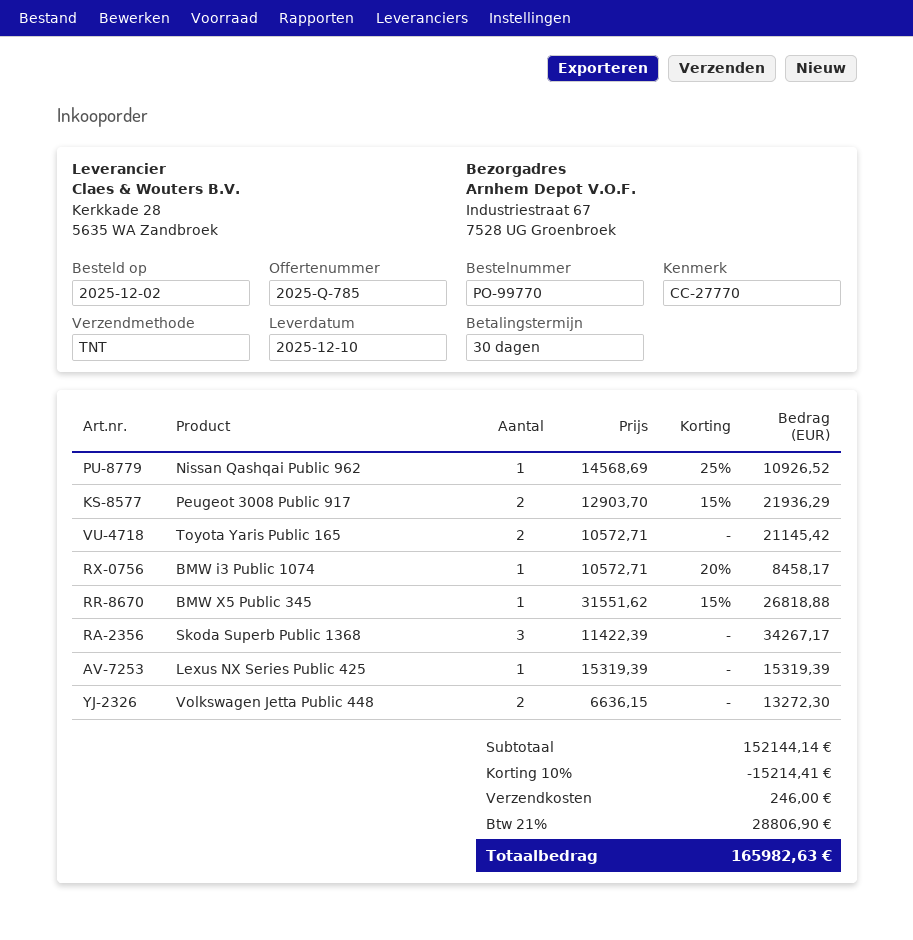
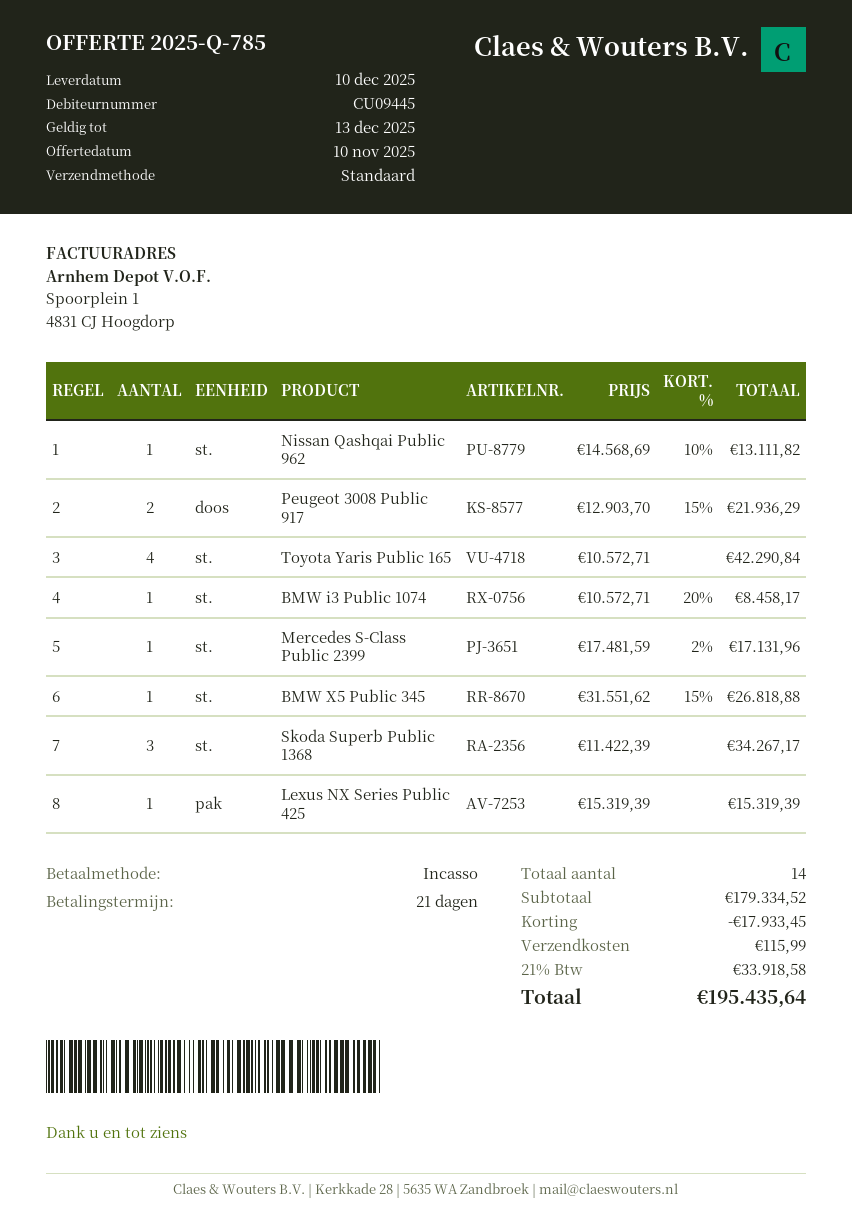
payment terms: 30 days -> 21 days
shipping method: TNT -> standard
Nissan Qashqai Public 962: 1 x 14568.69 - 25% = 10926.52 -> 1 x 14568.69 - 10% = 13111.82
Toyota Yaris Public 165: 2 x 10572.71 = 21145.42 -> 4 x 10572.71 = 42290.84
Volkswagen Jetta Public 448: 2 x 6636.15 = 13272.30 -> none
Mercedes S-Class Public 2399: none -> 1 x 17481.59 - 2% = 17131.96
subtotal: 152144.14 -> 179334.52
discount: 15214.41 -> 17933.45
shipping: 246.00 -> 115.99
tax: 21% = 28806.90 -> 21% = 33918.58
total: 165982.63 -> 195435.64

